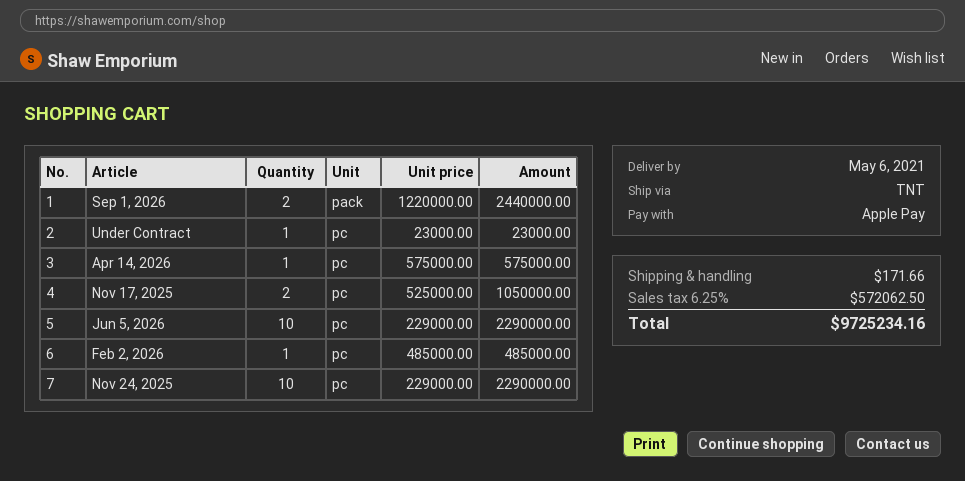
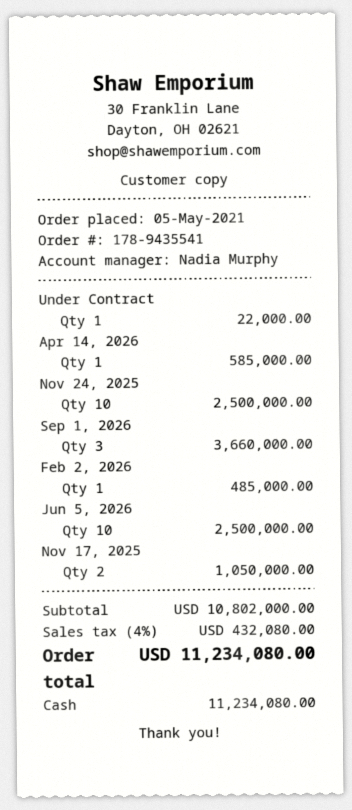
payment method: Apple Pay -> cash
Sep 1, 2026: 2 for 2440000.00 -> 3 for 3660000.00
Under Contract: 1 for 23000.00 -> 1 for 22000.00
Apr 14, 2026: 1 for 575000.00 -> 1 for 585000.00
Jun 5, 2026: 10 for 2290000.00 -> 10 for 2500000.00
Nov 24, 2025: 10 for 2290000.00 -> 10 for 2500000.00
shipping: 171.66 -> none
tax: 6.25% = 572062.50 -> 4% = 432080.00
total: 9725234.16 -> 11234080.00

